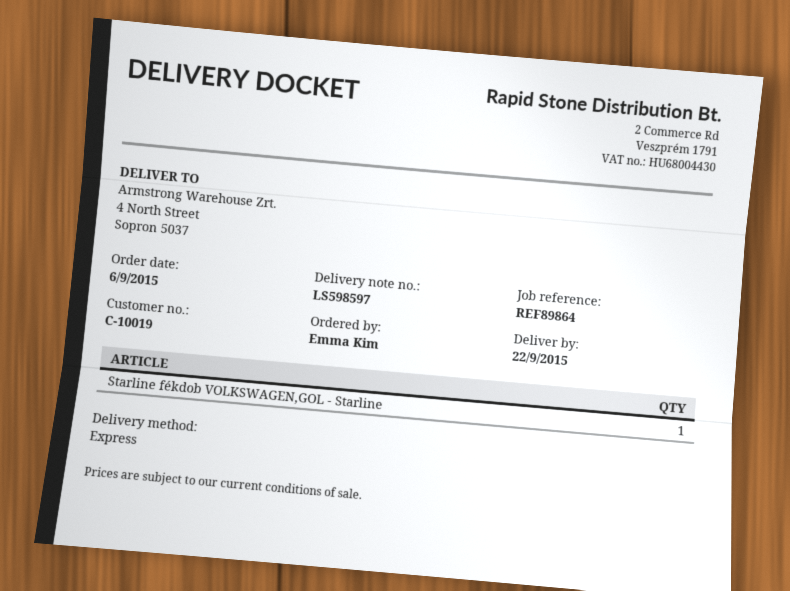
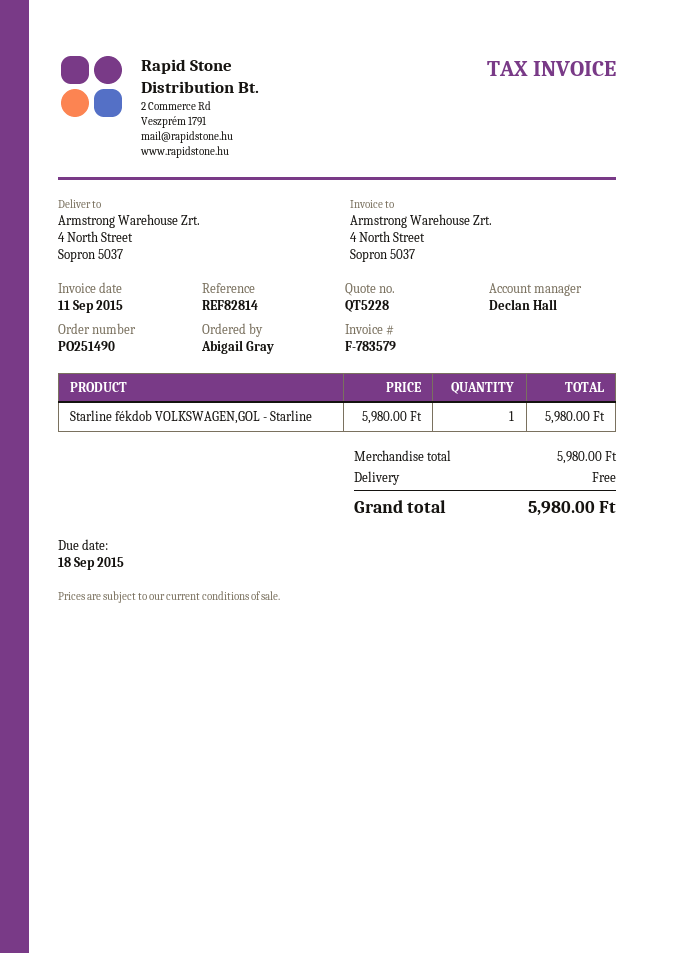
reference: REF89864 -> REF82814
ordered by: Emma Kim -> Abigail Gray

